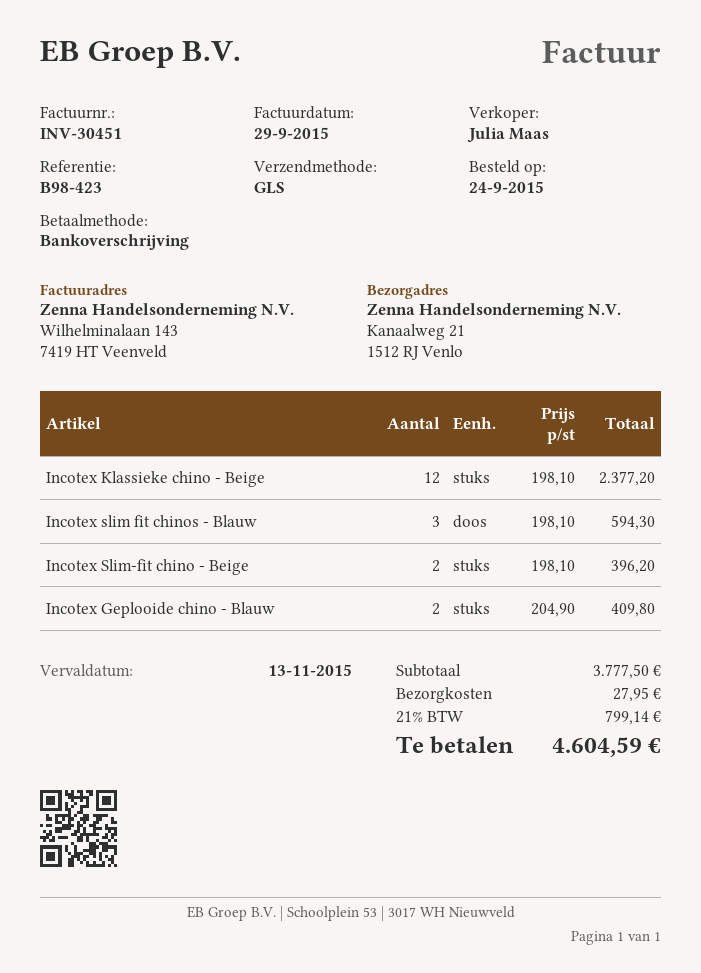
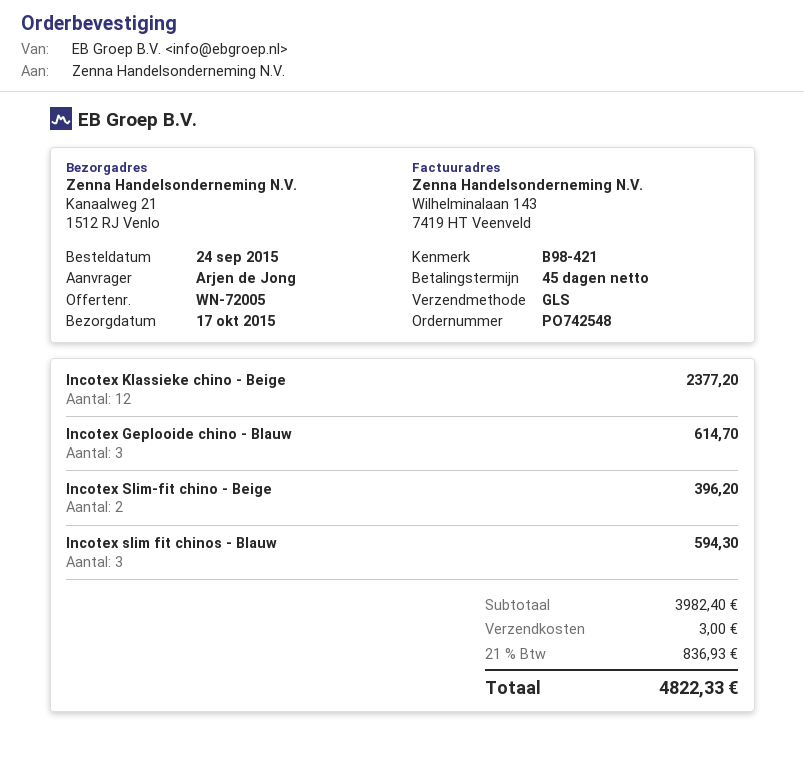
reference: B98-423 -> B98-421
Incotex Geplooide chino - Blauw: 2 for 409.80 -> 3 for 614.70
subtotal: 3777.50 -> 3982.40
shipping: 27.95 -> 3.00
tax: 21% = 799.14 -> 21% = 836.93
total: 4604.59 -> 4822.33

